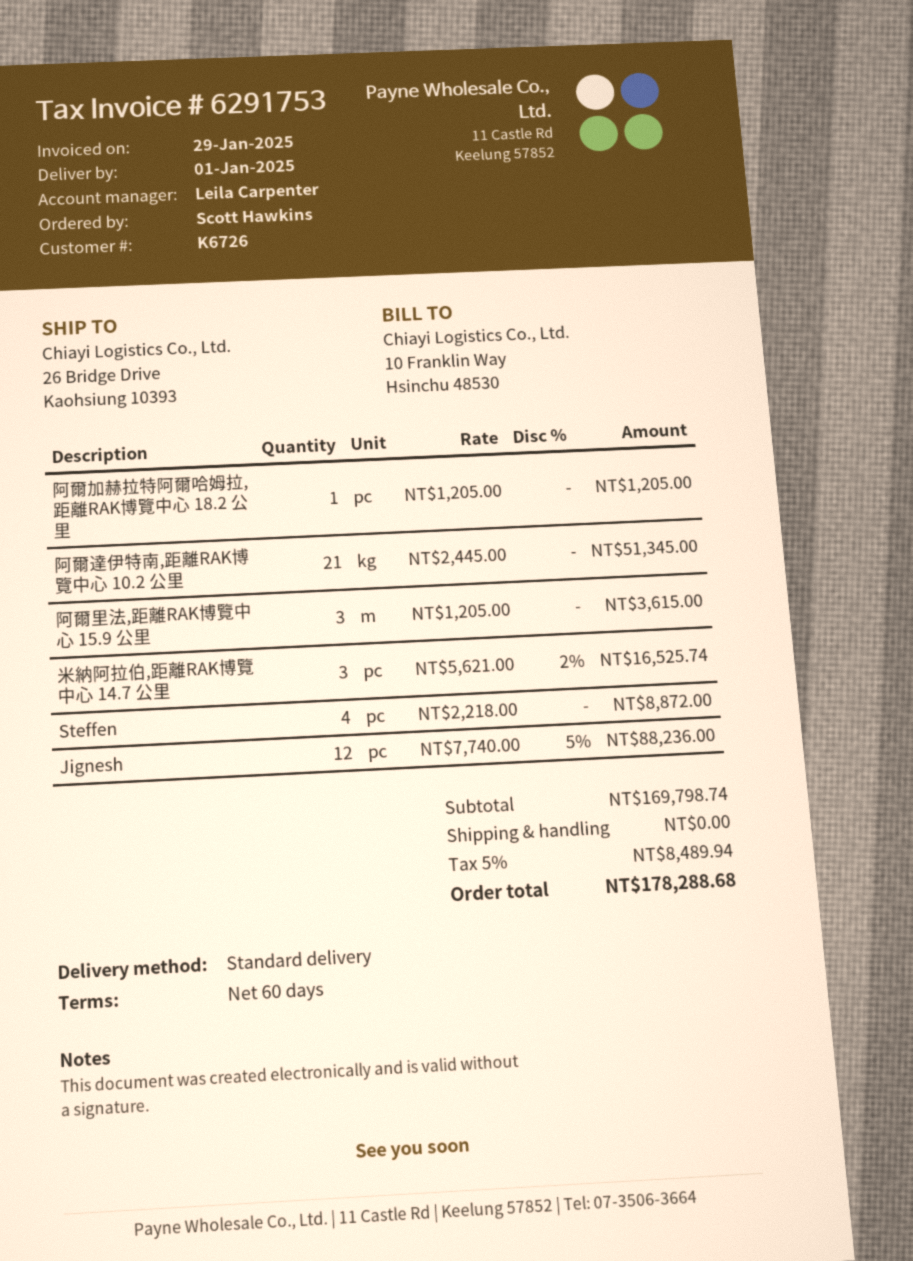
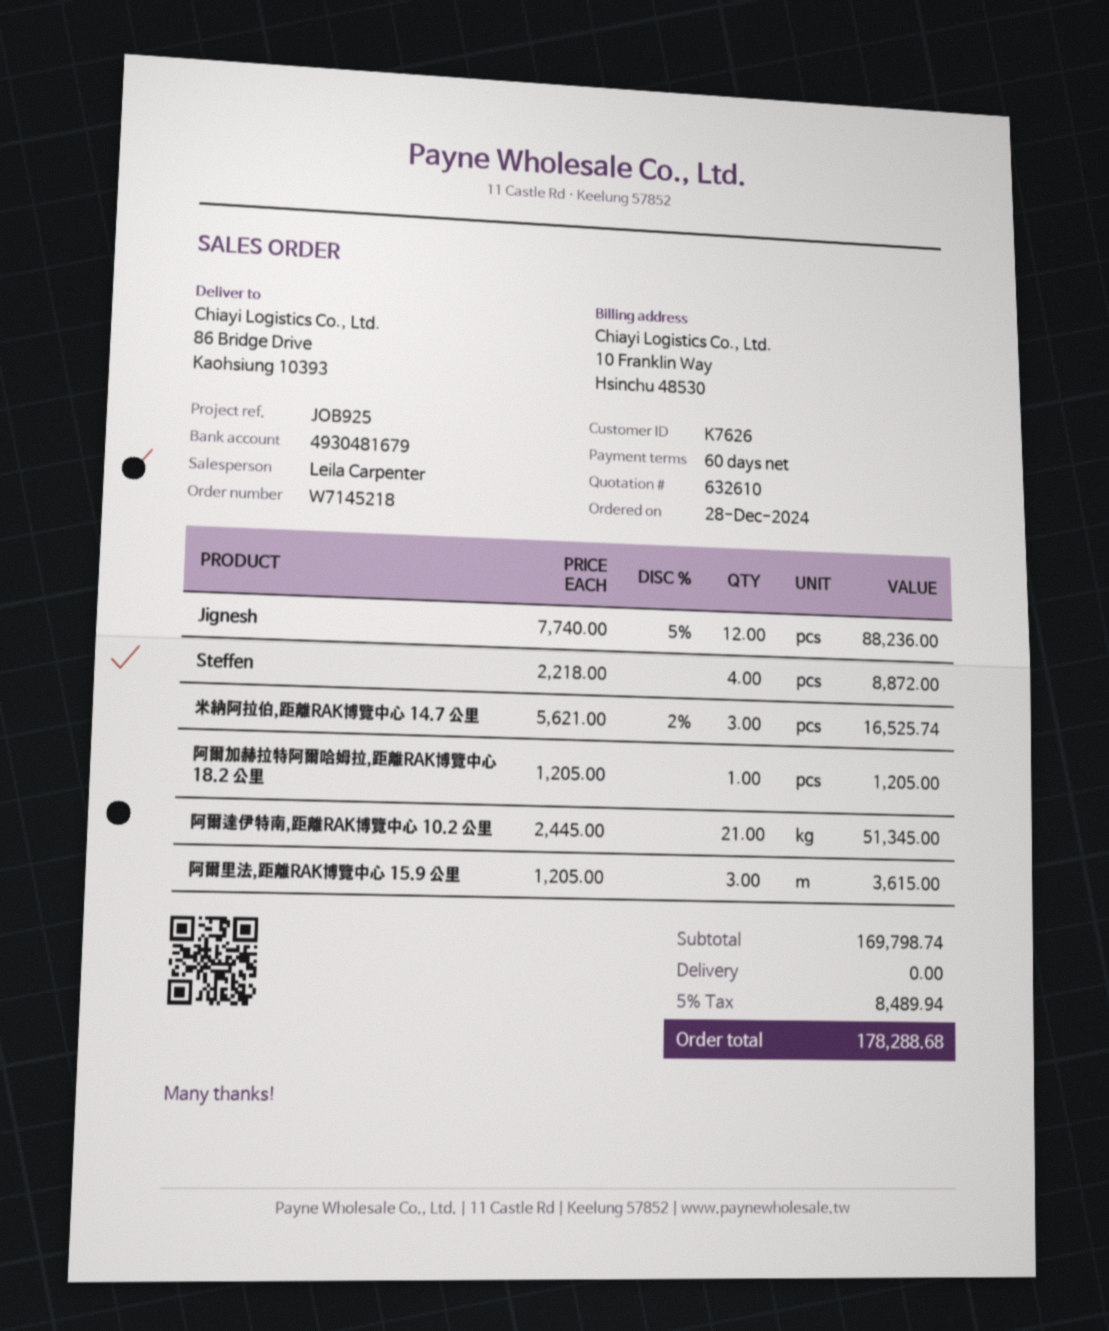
customer number: K6726 -> K7626
ship to: 26 Bridge Drive, Kaohsiung 10393 -> 86 Bridge Drive, Kaohsiung 10393

